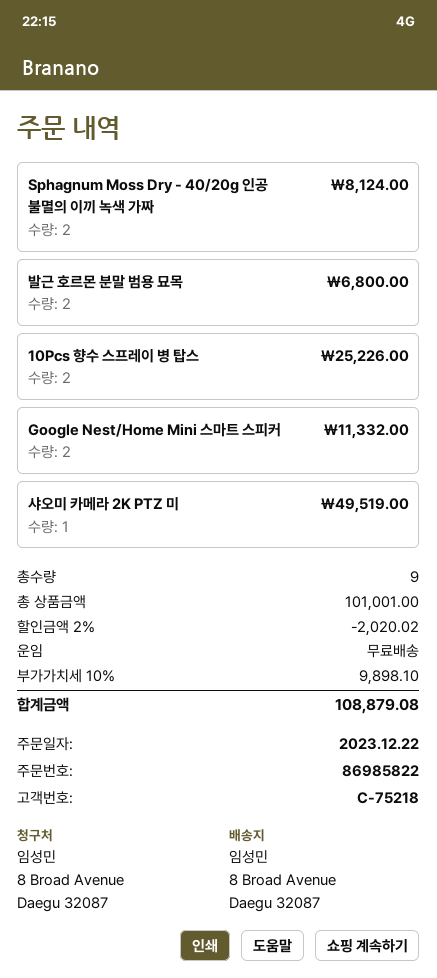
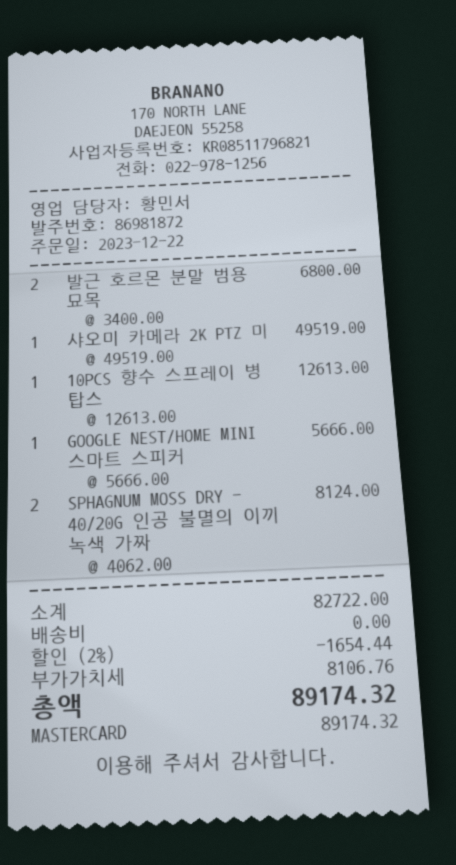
order number: 86985822 -> 86981872
10Pcs 향수 스프레이 병 탑스: 2 for 25226.00 -> 1 for 12613.00
Google Nest/Home Mini 스마트 스피커: 2 for 11332.00 -> 1 for 5666.00
subtotal: 101001.00 -> 82722.00
discount: 2% = 2020.02 -> 2% = 1654.44
tax: 9898.10 -> 8106.76
total: 108879.08 -> 89174.32

